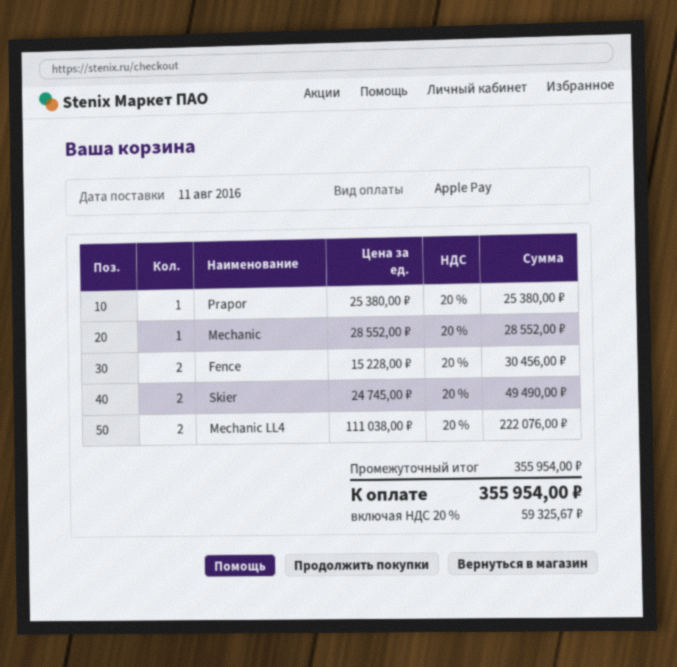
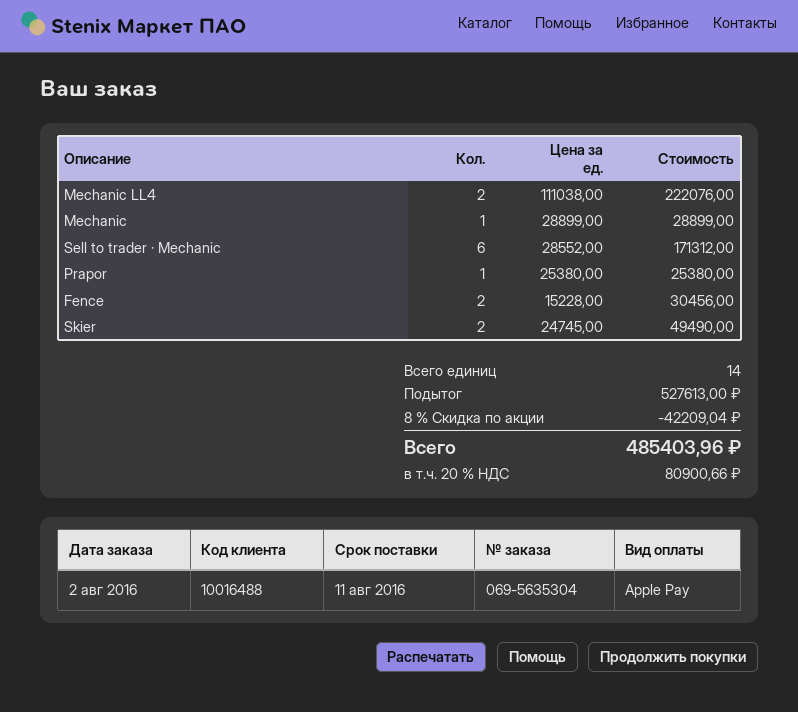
Mechanic: 1 x 28552.00 = 28552.00 -> 1 x 28899.00 = 28899.00
Sell to trader · Mechanic: none -> 6 x 28552.00 = 171312.00
subtotal: 355954.00 -> 527613.00
discount: none -> 8% = 42209.04
tax: 20% = 59325.67 -> 20% = 80900.66
total: 355954.00 -> 485403.96

